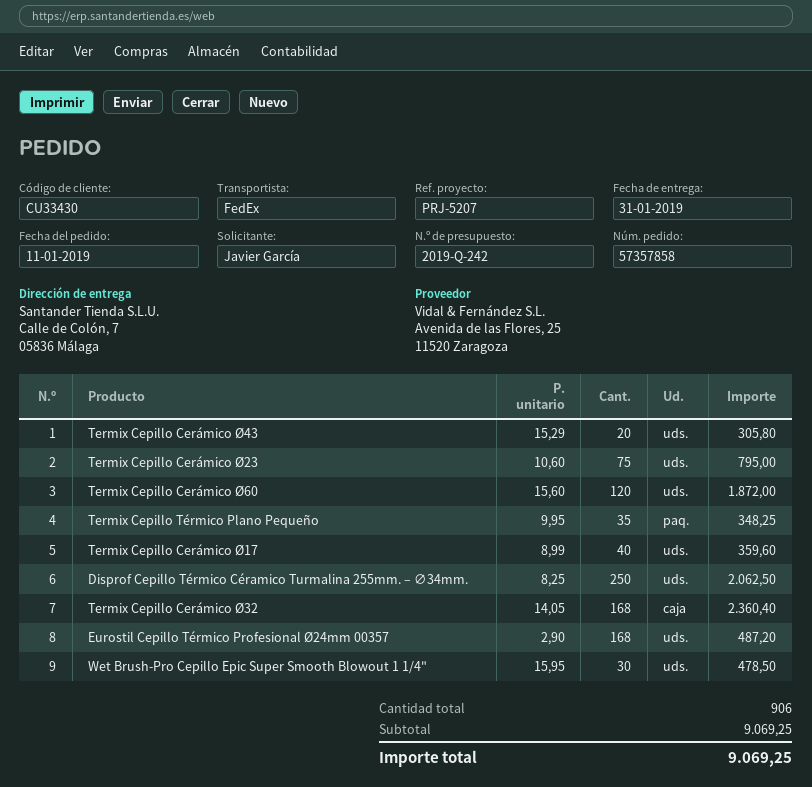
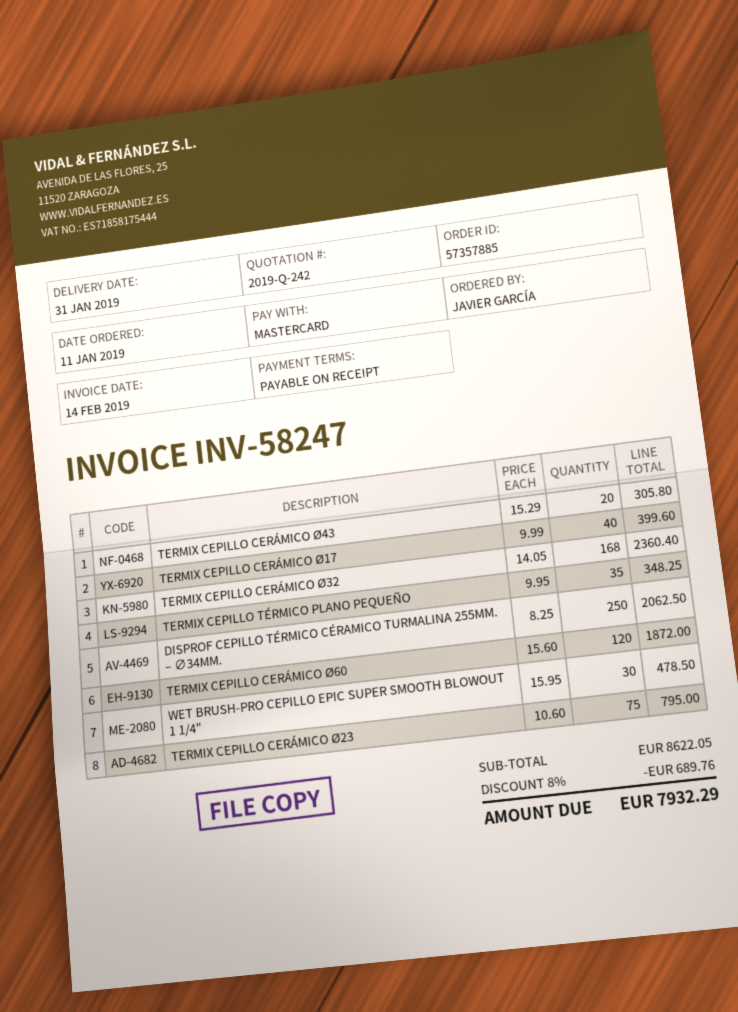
order number: 57357858 -> 57357885
Termix Cepillo Cerámico Ø17: 40 x 8.99 = 359.60 -> 40 x 9.99 = 399.60
Eurostil Cepillo Térmico Profesional Ø24mm 00357: 168 x 2.90 = 487.20 -> none
subtotal: 9069.25 -> 8622.05
discount: none -> 8% = 689.76
total: 9069.25 -> 7932.29

